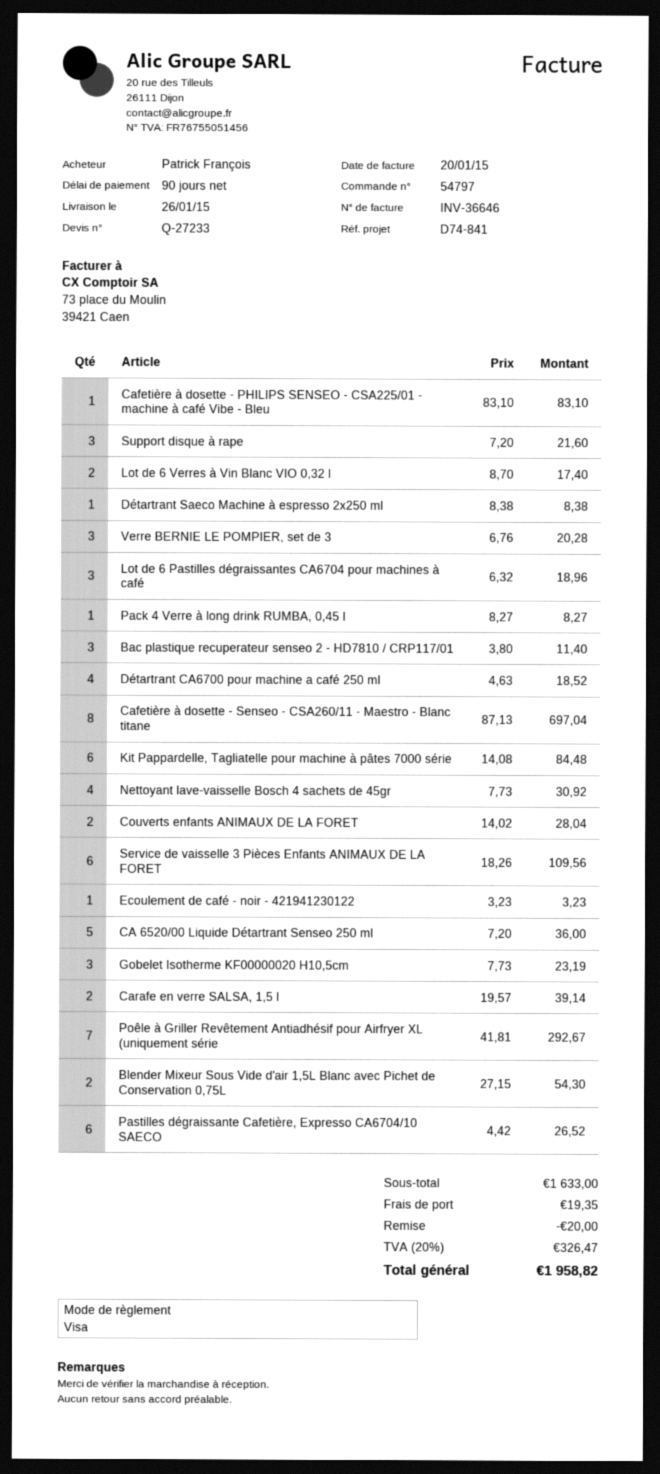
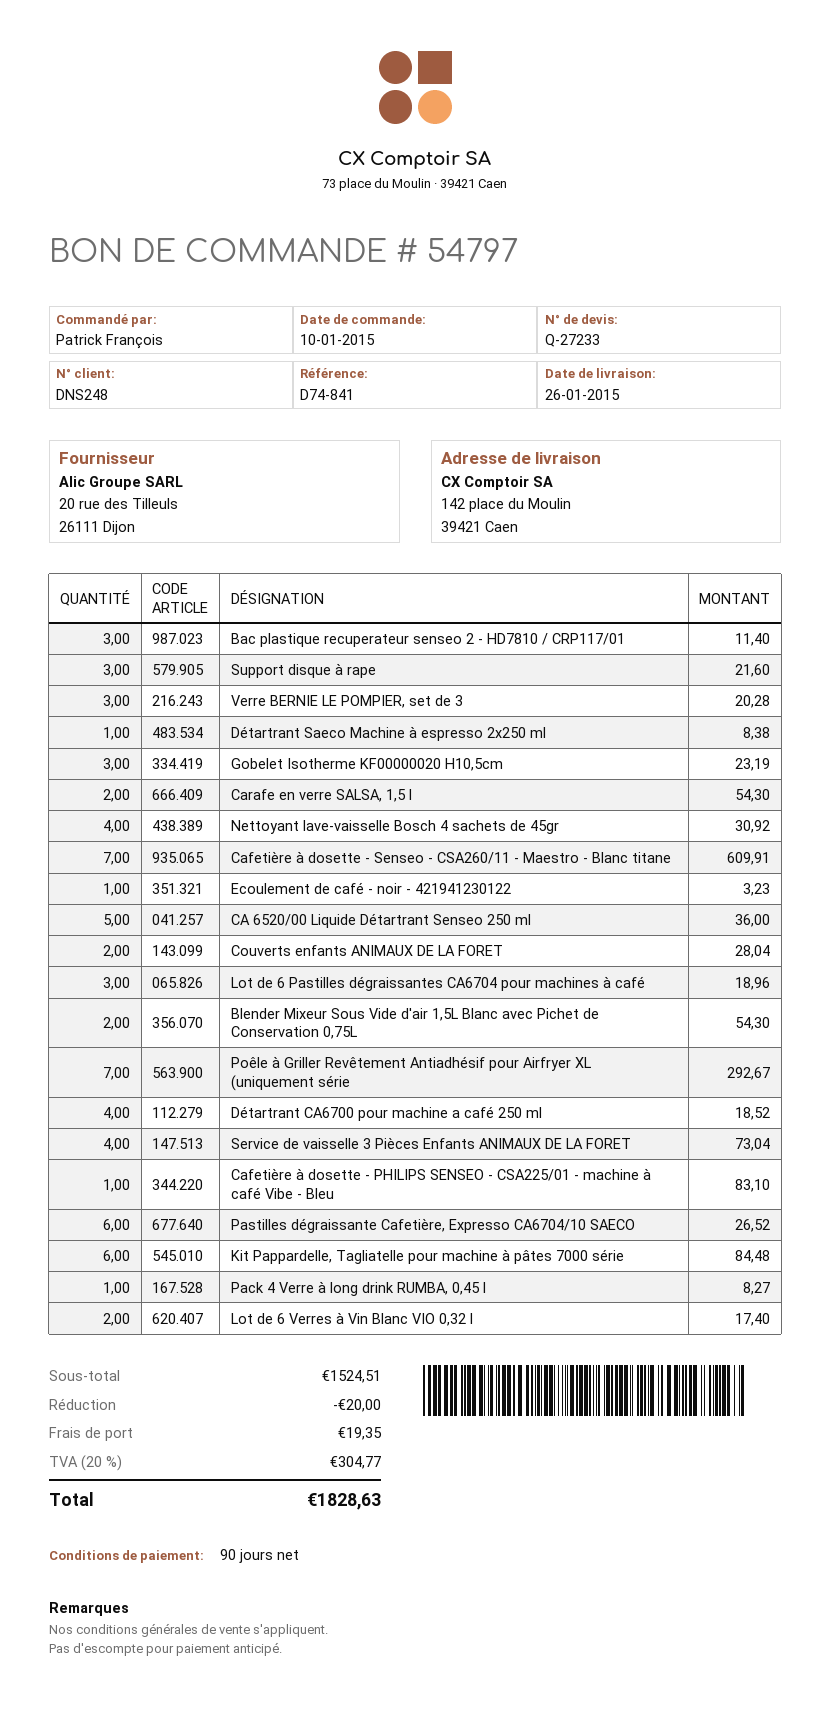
Cafetière à dosette - Senseo - CSA260/11 - Maestro - Blanc titane: 8 for 697.04 -> 7 for 609.91
Service de vaisselle 3 Pièces Enfants ANIMAUX DE LA FORET: 6 for 109.56 -> 4 for 73.04
Carafe en verre SALSA, 1,5 l: 2 for 39.14 -> 2 for 54.30
subtotal: 1633.00 -> 1524.51
tax: 20% = 326.47 -> 20% = 304.77
total: 1958.82 -> 1828.63

